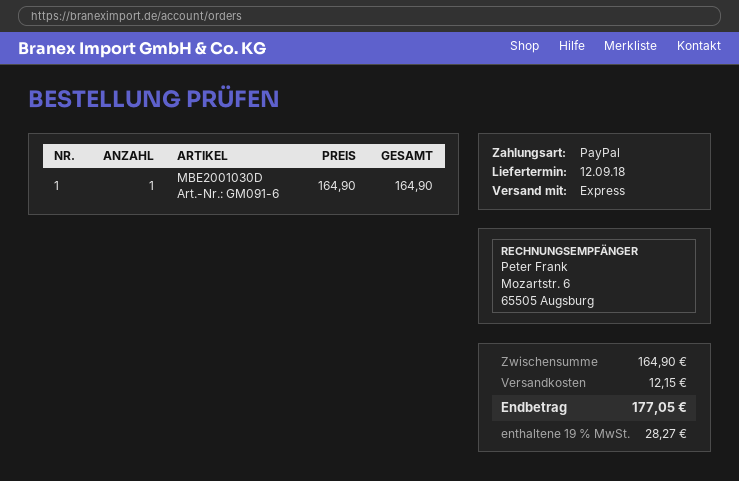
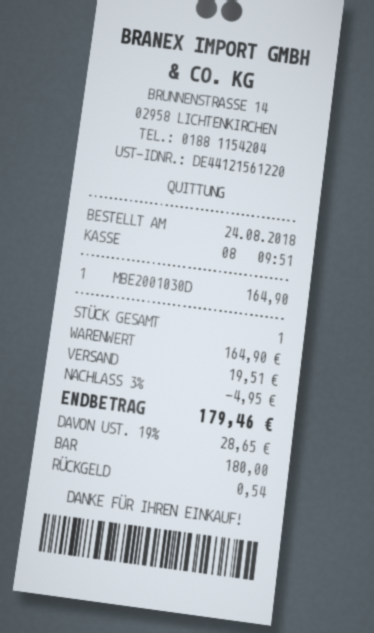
payment method: PayPal -> cash
discount: none -> 3% = 4.95
shipping: 12.15 -> 19.51
tax: 19% = 28.27 -> 19% = 28.65
total: 177.05 -> 179.46

